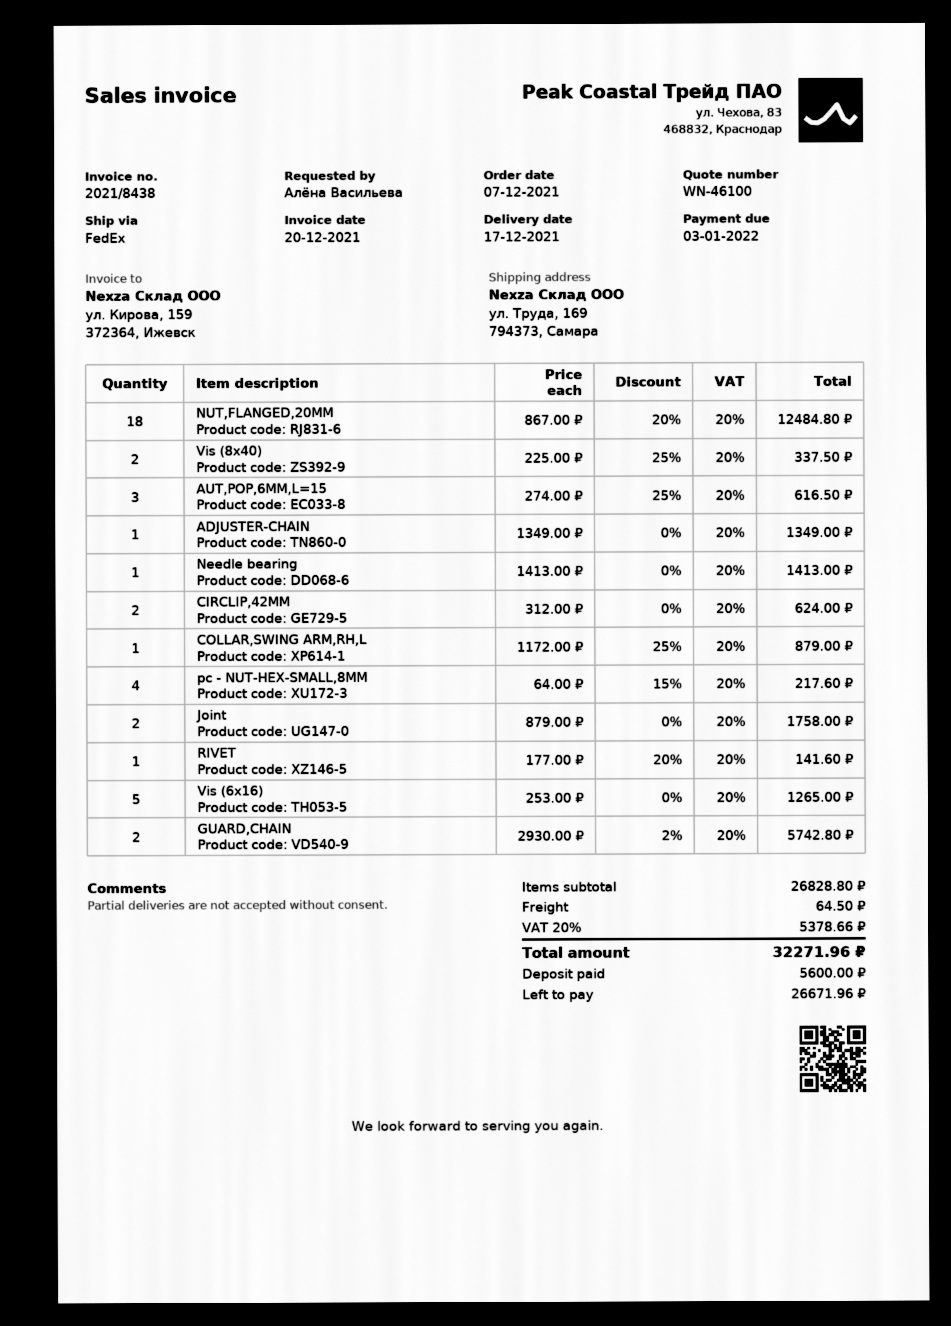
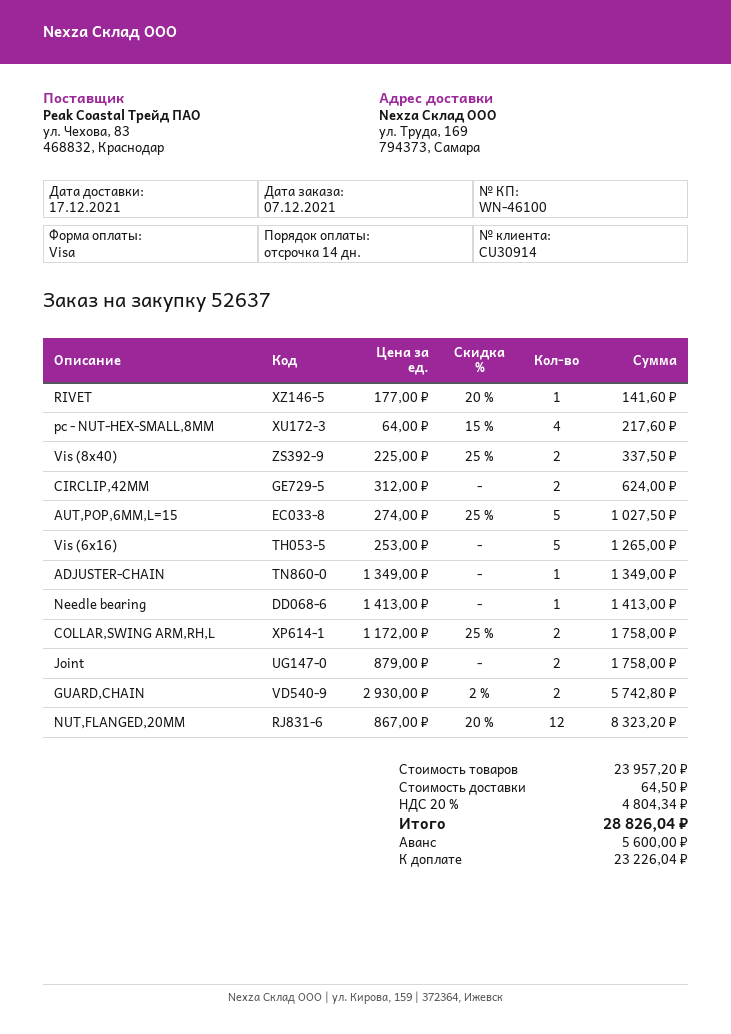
NUT,FLANGED,20MM: 18 x 867.00 - 20% = 12484.80 -> 12 x 867.00 - 20% = 8323.20
AUT,POP,6MM,L=15: 3 x 274.00 - 25% = 616.50 -> 5 x 274.00 - 25% = 1027.50
COLLAR,SWING ARM,RH,L: 1 x 1172.00 - 25% = 879.00 -> 2 x 1172.00 - 25% = 1758.00
subtotal: 26828.80 -> 23957.20
tax: 20% = 5378.66 -> 20% = 4804.34
total: 32271.96 -> 28826.04
balance: 26671.96 -> 23226.04

